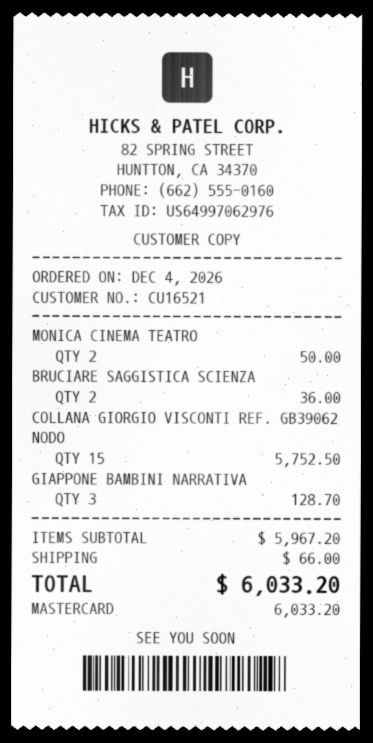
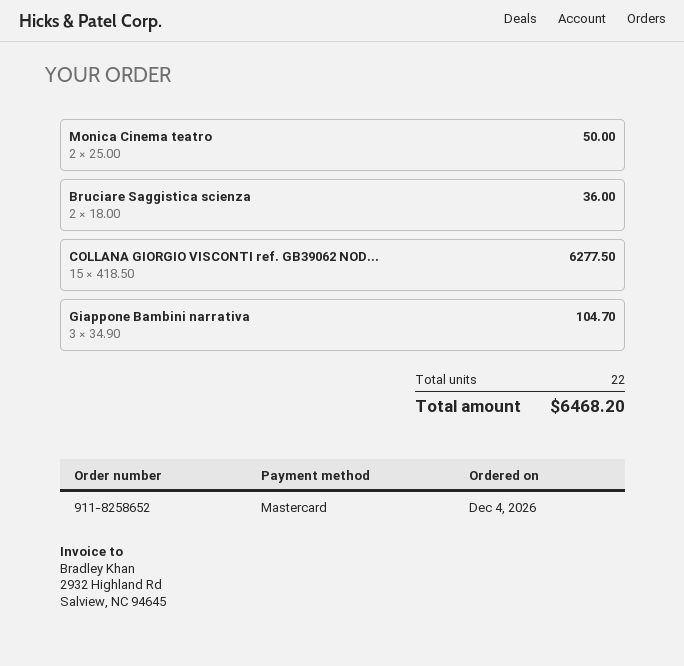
COLLANA GIORGIO VISCONTI REF. GB39062 NODO: 15 for 5752.50 -> 15 for 6277.50
GIAPPONE BAMBINI NARRATIVA: 3 for 128.70 -> 3 for 104.70
shipping: 66.00 -> none
total: 6033.20 -> 6468.20

